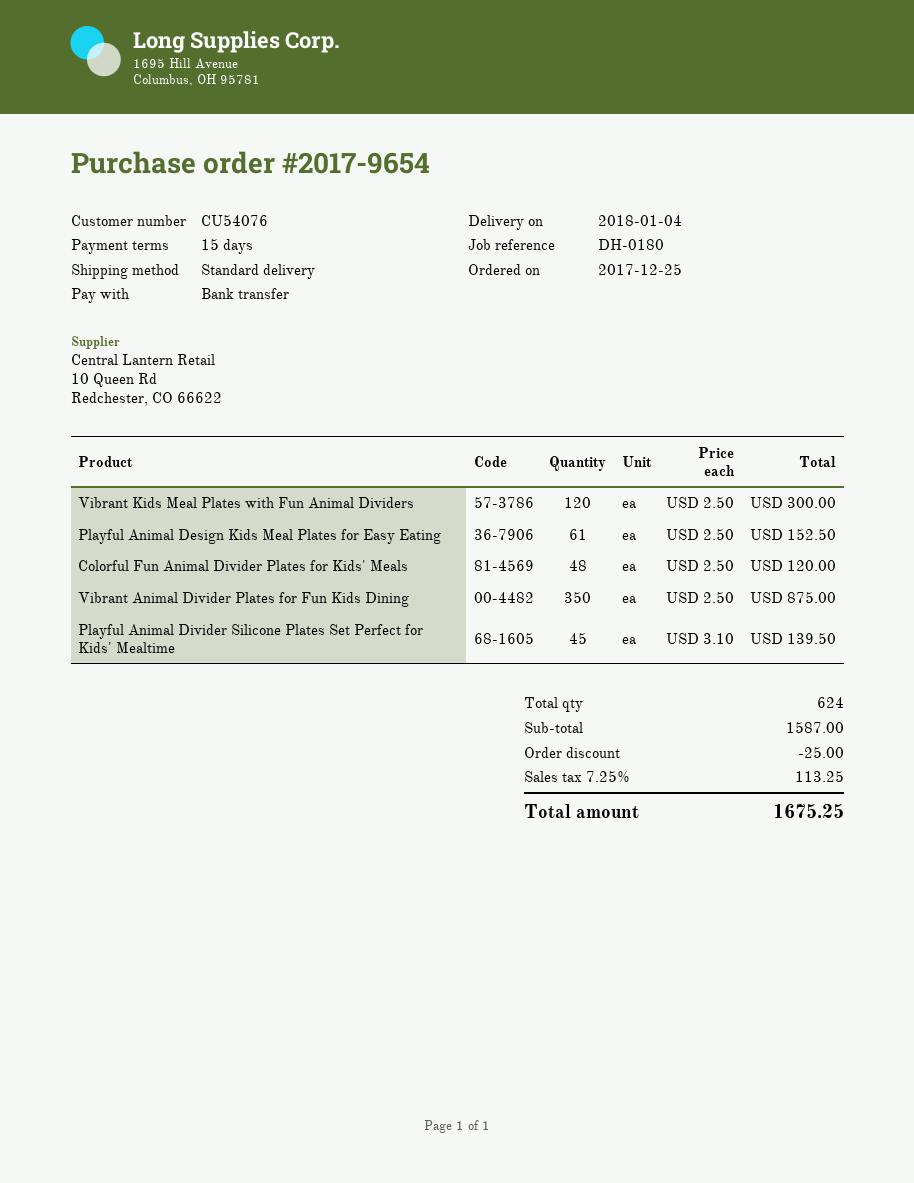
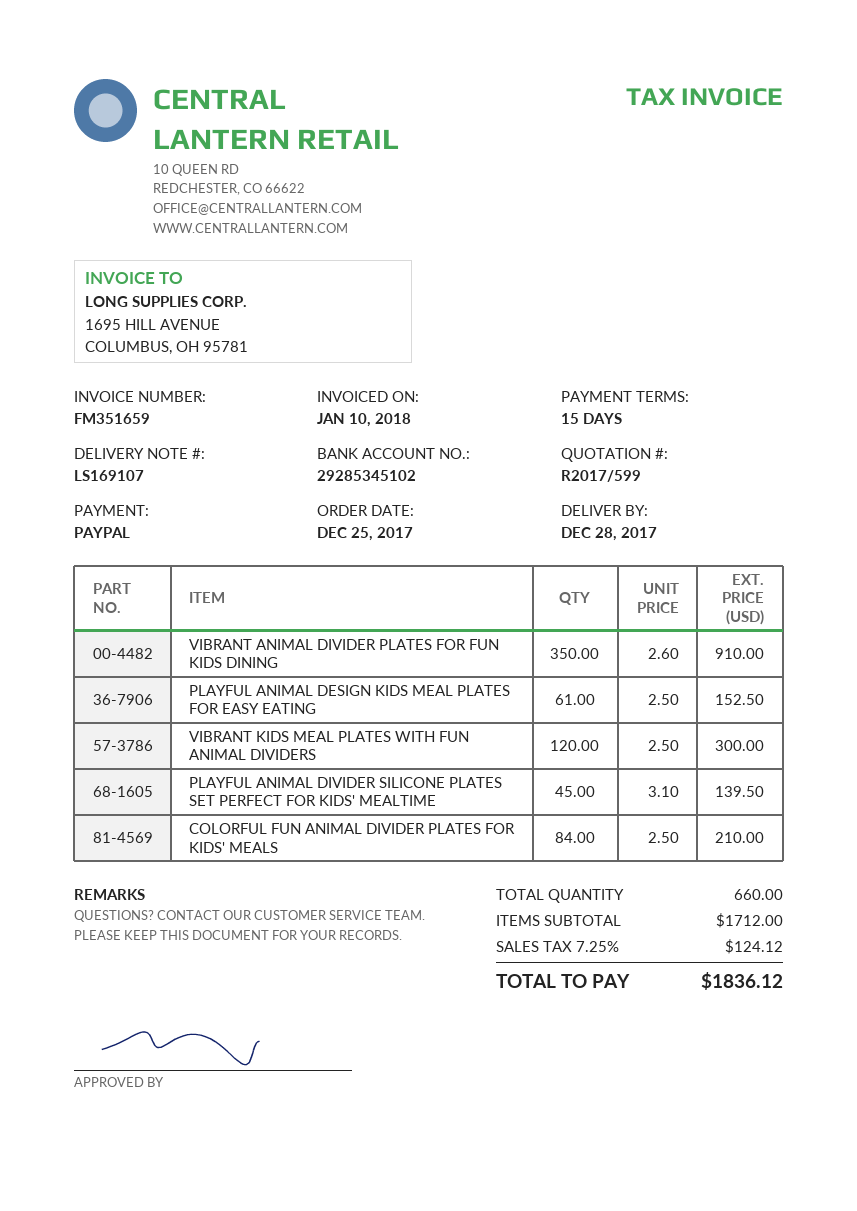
delivery date: 2018-01-04 -> 2017-12-28
payment method: bank transfer -> PayPal
Colorful Fun Animal Divider Plates for Kids' Meals: 48 x 2.50 = 120.00 -> 84 x 2.50 = 210.00
Vibrant Animal Divider Plates for Fun Kids Dining: 350 x 2.50 = 875.00 -> 350 x 2.60 = 910.00
total quantity: 624 -> 660
subtotal: 1587.00 -> 1712.00
discount: 25.00 -> none
tax: 7.25% = 113.25 -> 7.25% = 124.12
total: 1675.25 -> 1836.12

